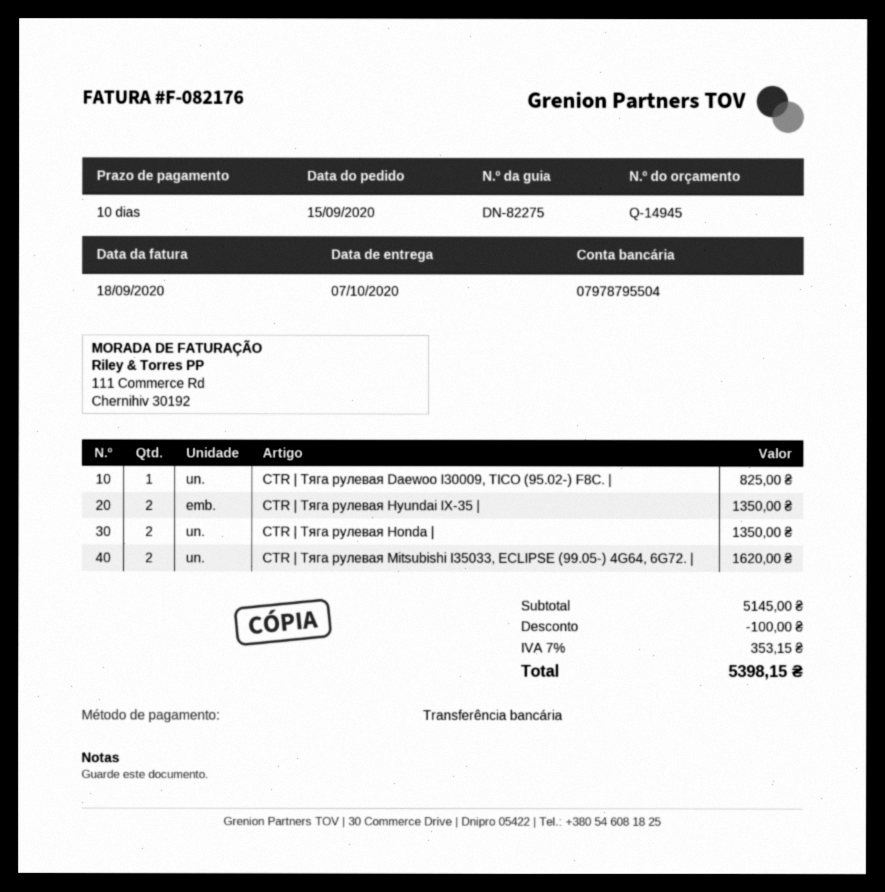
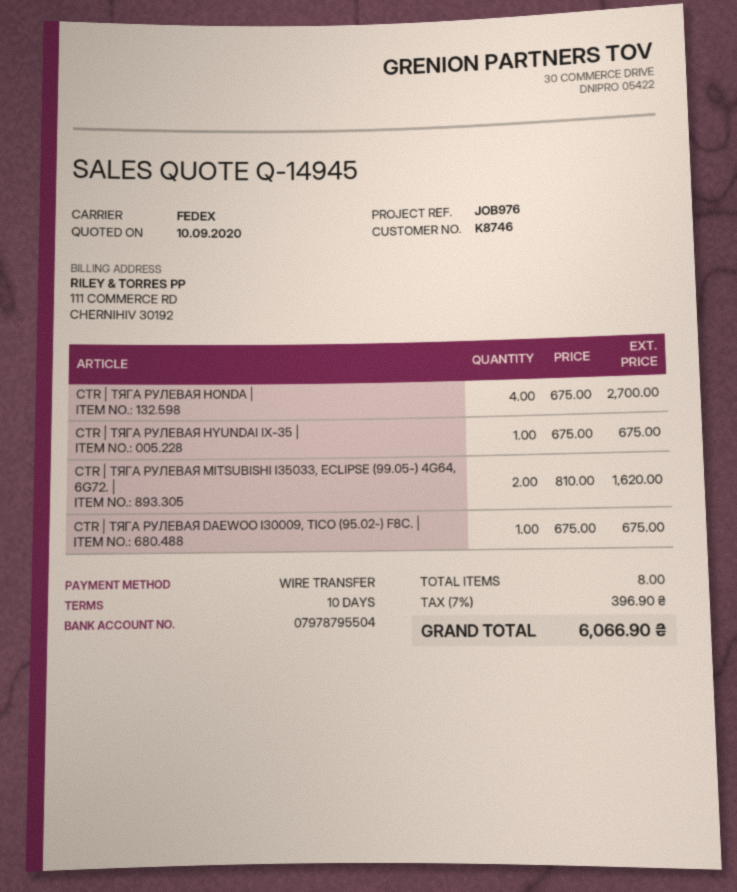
CTR | Тяга рулевая Daewoo I30009, TICO (95.02-) F8C. |: 1 for 825.00 -> 1 for 675.00
CTR | Тяга рулевая Hyundai IX-35 |: 2 for 1350.00 -> 1 for 675.00
CTR | Тяга рулевая Honda |: 2 for 1350.00 -> 4 for 2700.00
discount: 100.00 -> none
tax: 7% = 353.15 -> 7% = 396.90
total: 5398.15 -> 6066.90

